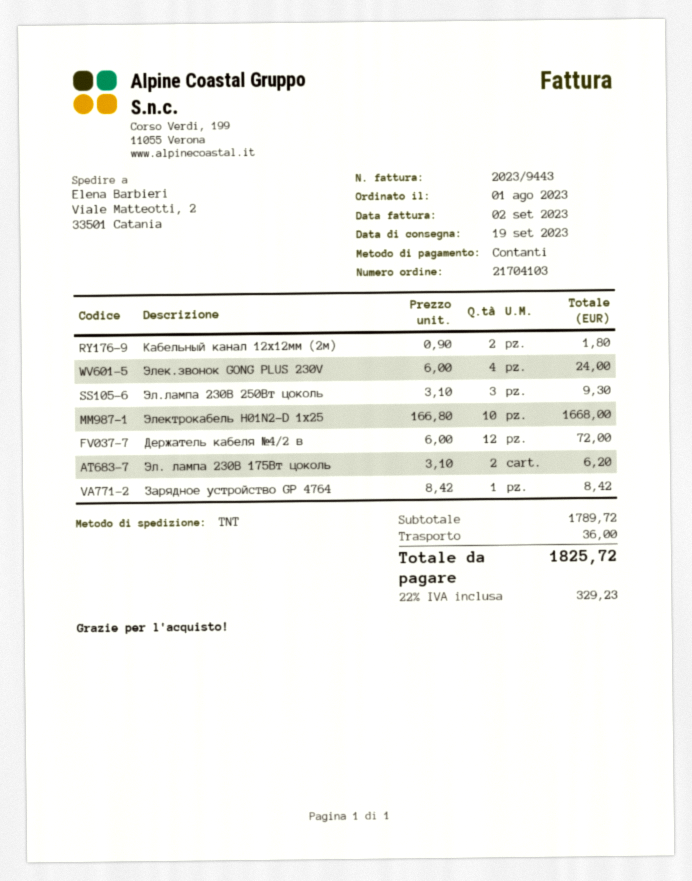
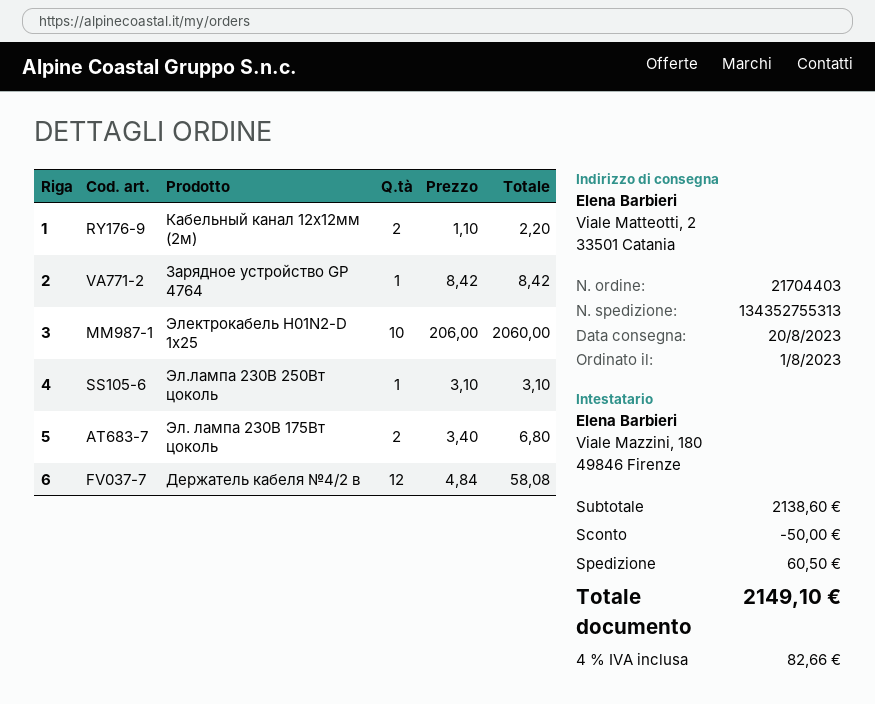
order number: 21704103 -> 21704403
delivery date: 2023-09-19 -> 2023-08-20
Кабельный канал 12x12мм (2м): 2 x 0.90 = 1.80 -> 2 x 1.10 = 2.20
Элек.звонок GONG PLUS 230V: 4 x 6.00 = 24.00 -> none
Эл.лампа 230В 250Вт цоколь: 3 x 3.10 = 9.30 -> 1 x 3.10 = 3.10
Электрокабель H01N2-D 1x25: 10 x 166.80 = 1668.00 -> 10 x 206.00 = 2060.00
Держатель кабеля №4/2 в: 12 x 6.00 = 72.00 -> 12 x 4.84 = 58.08
Эл. лампа 230В 175Вт цоколь: 2 x 3.10 = 6.20 -> 2 x 3.40 = 6.80
subtotal: 1789.72 -> 2138.60
discount: none -> 50.00
shipping: 36.00 -> 60.50
tax: 22% = 329.23 -> 4% = 82.66
total: 1825.72 -> 2149.10

